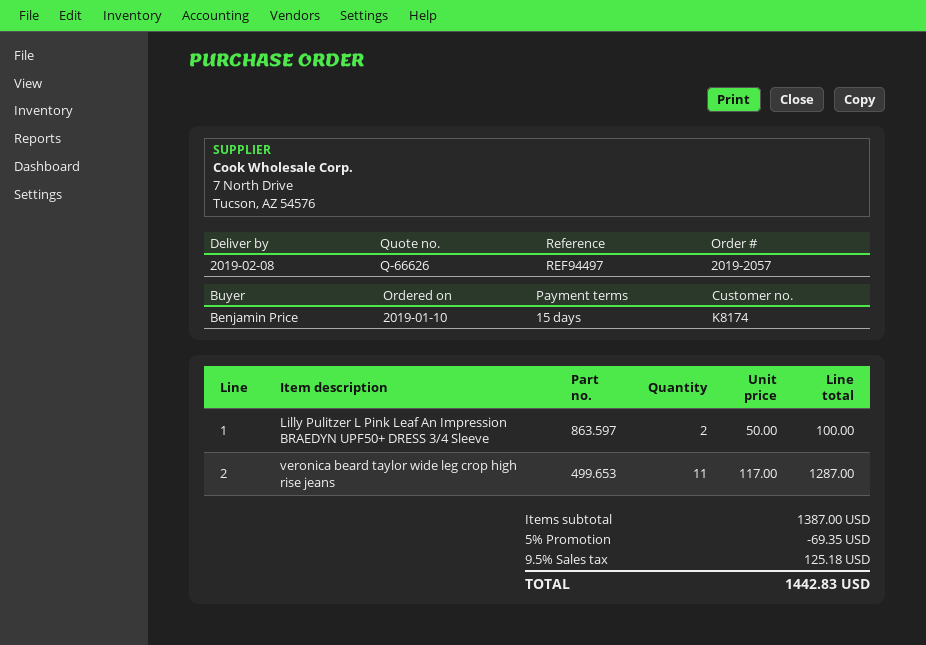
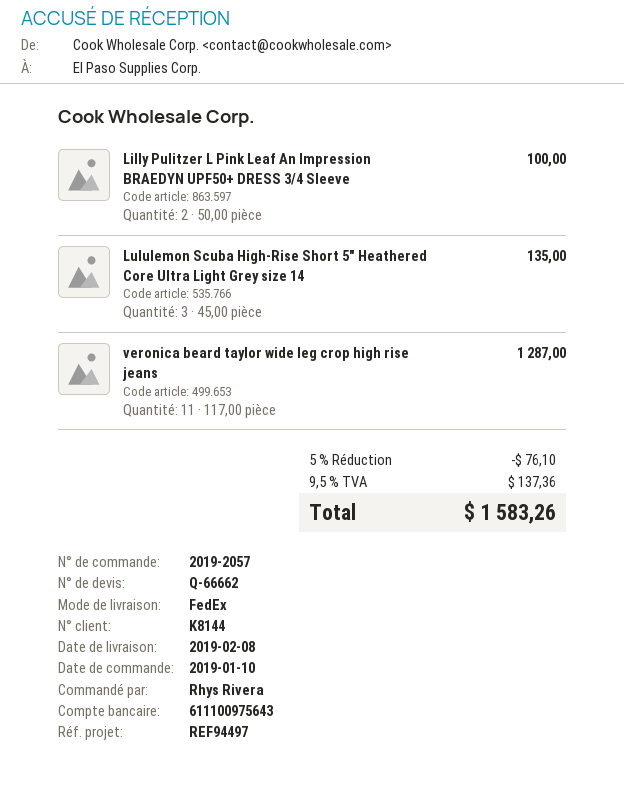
quote number: Q-66626 -> Q-66662
customer number: K8174 -> K8144
ordered by: Benjamin Price -> Rhys Rivera
Lululemon Scuba High-Rise Short 5" Heathered Core Ultra Light Grey size 14: none -> 3 x 45.00 = 135.00
discount: 5% = 69.35 -> 5% = 76.10
tax: 9.5% = 125.18 -> 9.5% = 137.36
total: 1442.83 -> 1583.26

